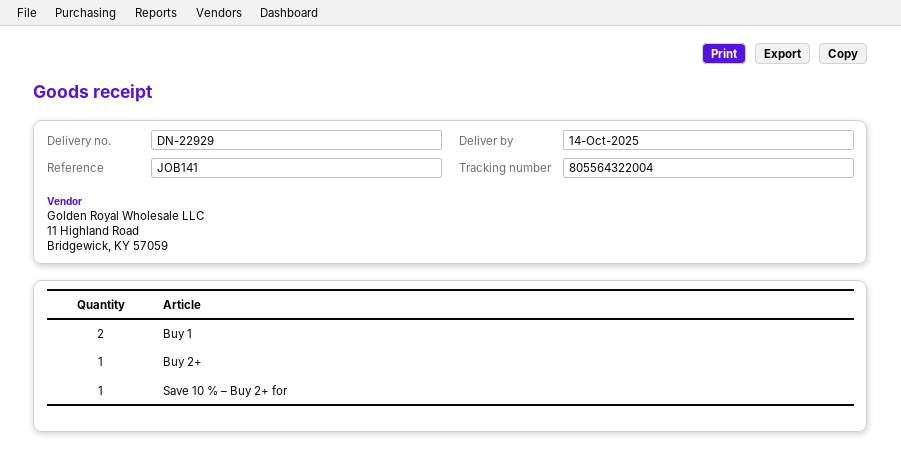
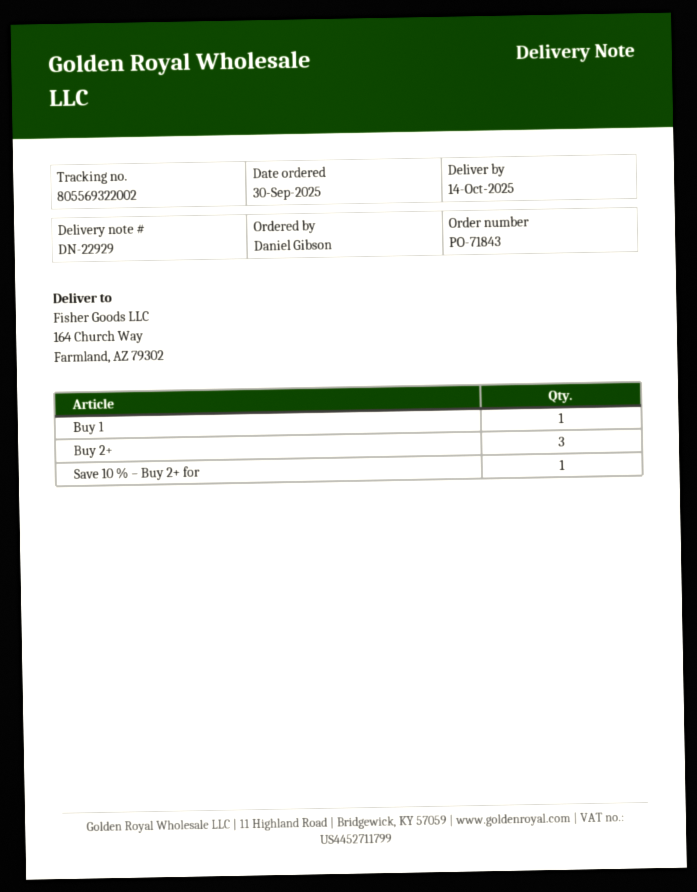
tracking number: 805564322004 -> 805569322002
Buy 1: 2 -> 1
Buy 2+: 1 -> 3

